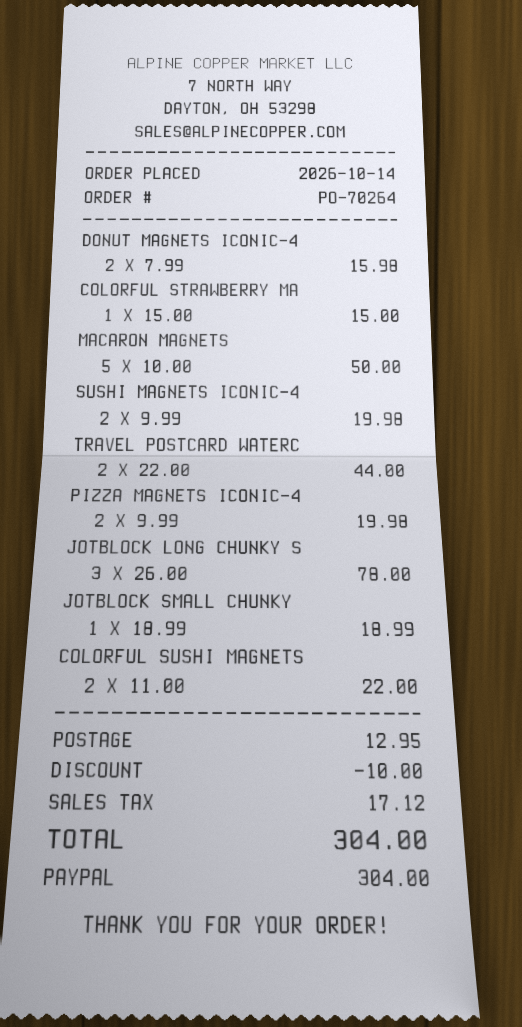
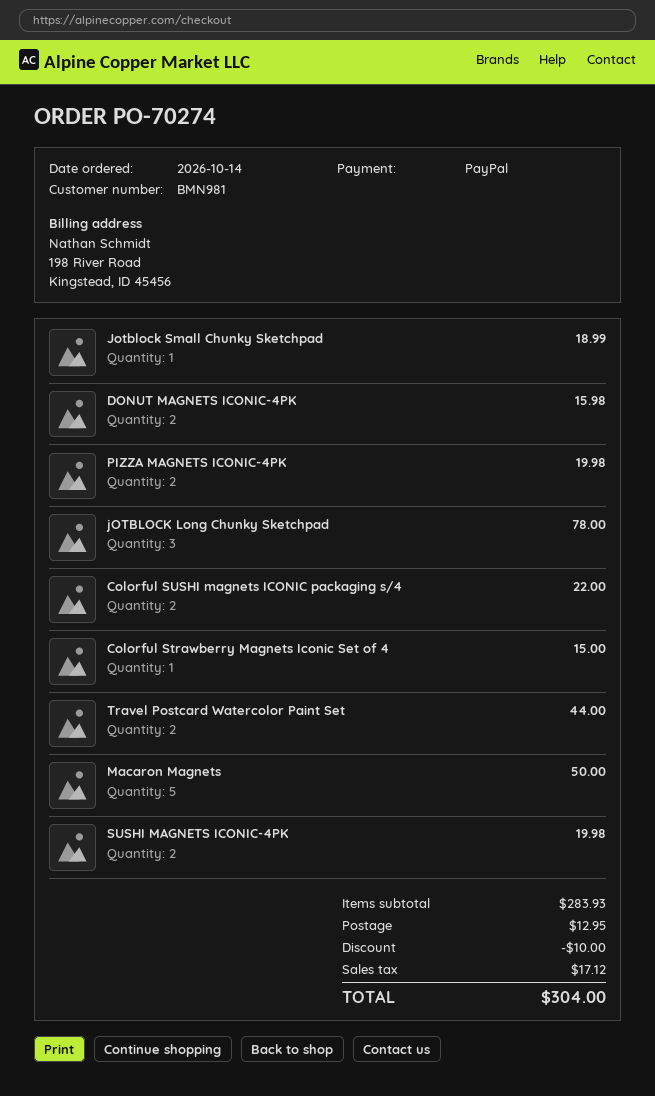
order number: PO-70264 -> PO-70274

